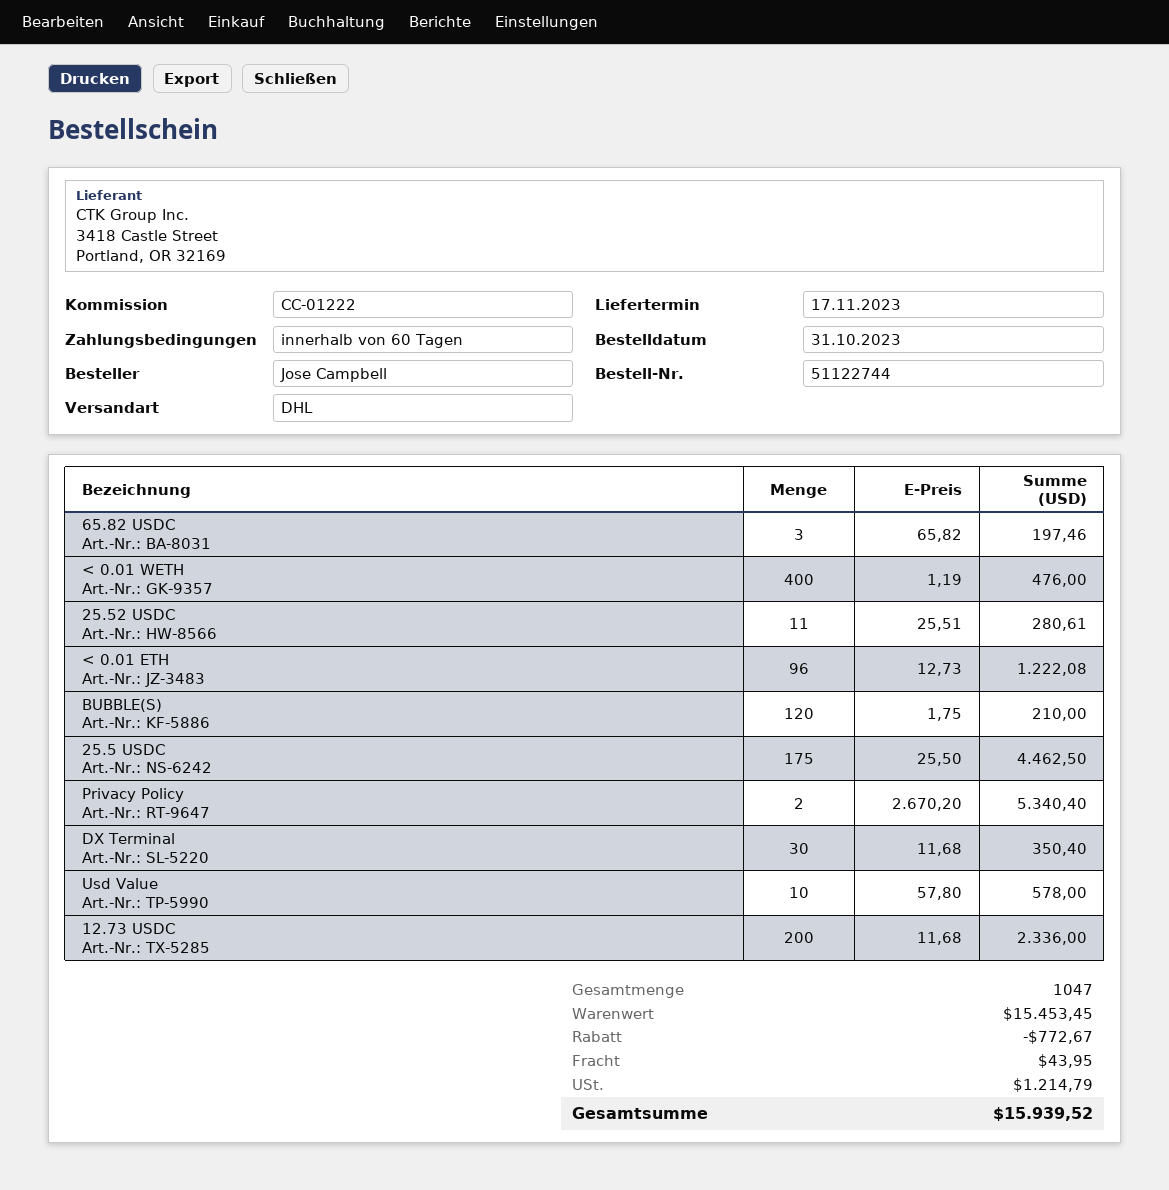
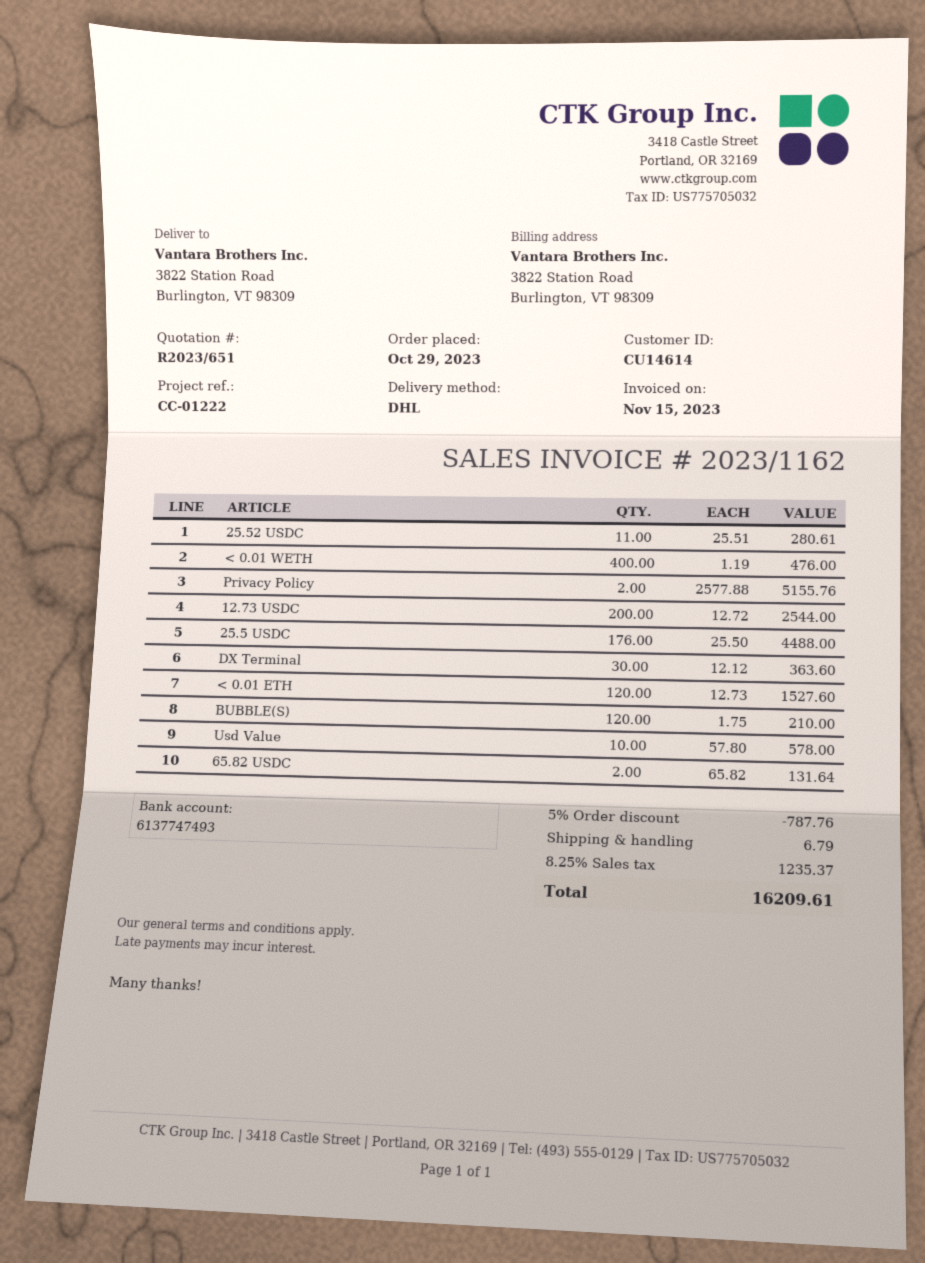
order date: 2023-10-31 -> 2023-10-29
65.82 USDC: 3 x 65.82 = 197.46 -> 2 x 65.82 = 131.64
< 0.01 ETH: 96 x 12.73 = 1222.08 -> 120 x 12.73 = 1527.60
25.5 USDC: 175 x 25.50 = 4462.50 -> 176 x 25.50 = 4488.00
Privacy Policy: 2 x 2670.20 = 5340.40 -> 2 x 2577.88 = 5155.76
DX Terminal: 30 x 11.68 = 350.40 -> 30 x 12.12 = 363.60
12.73 USDC: 200 x 11.68 = 2336.00 -> 200 x 12.72 = 2544.00
discount: 772.67 -> 787.76
shipping: 43.95 -> 6.79
tax: 1214.79 -> 1235.37
total: 15939.52 -> 16209.61

